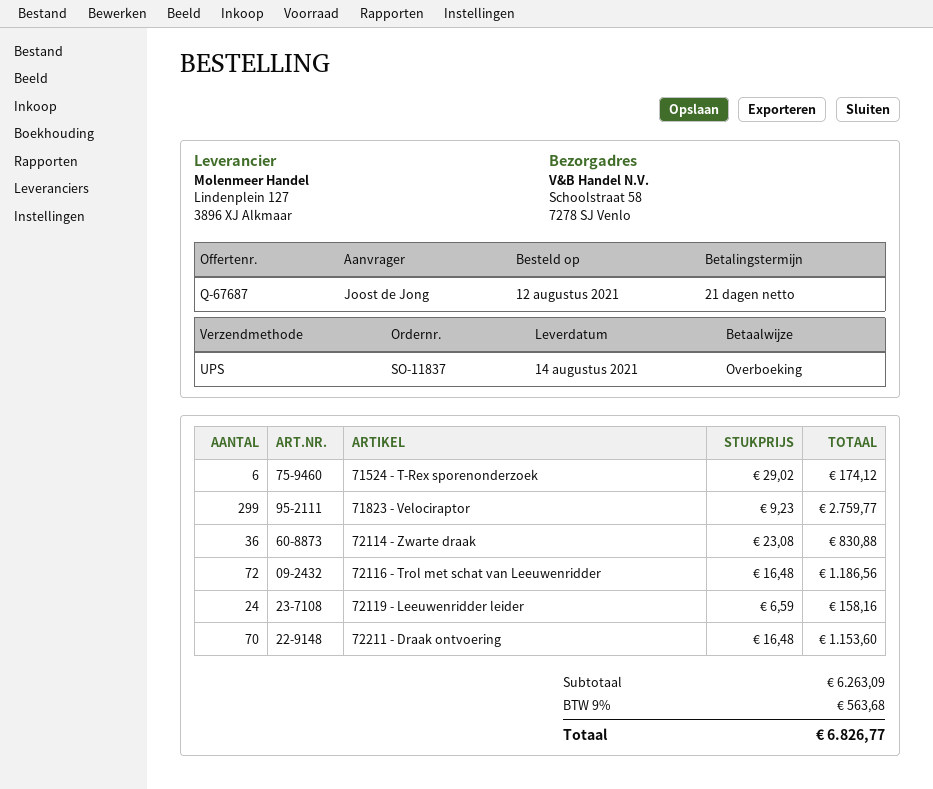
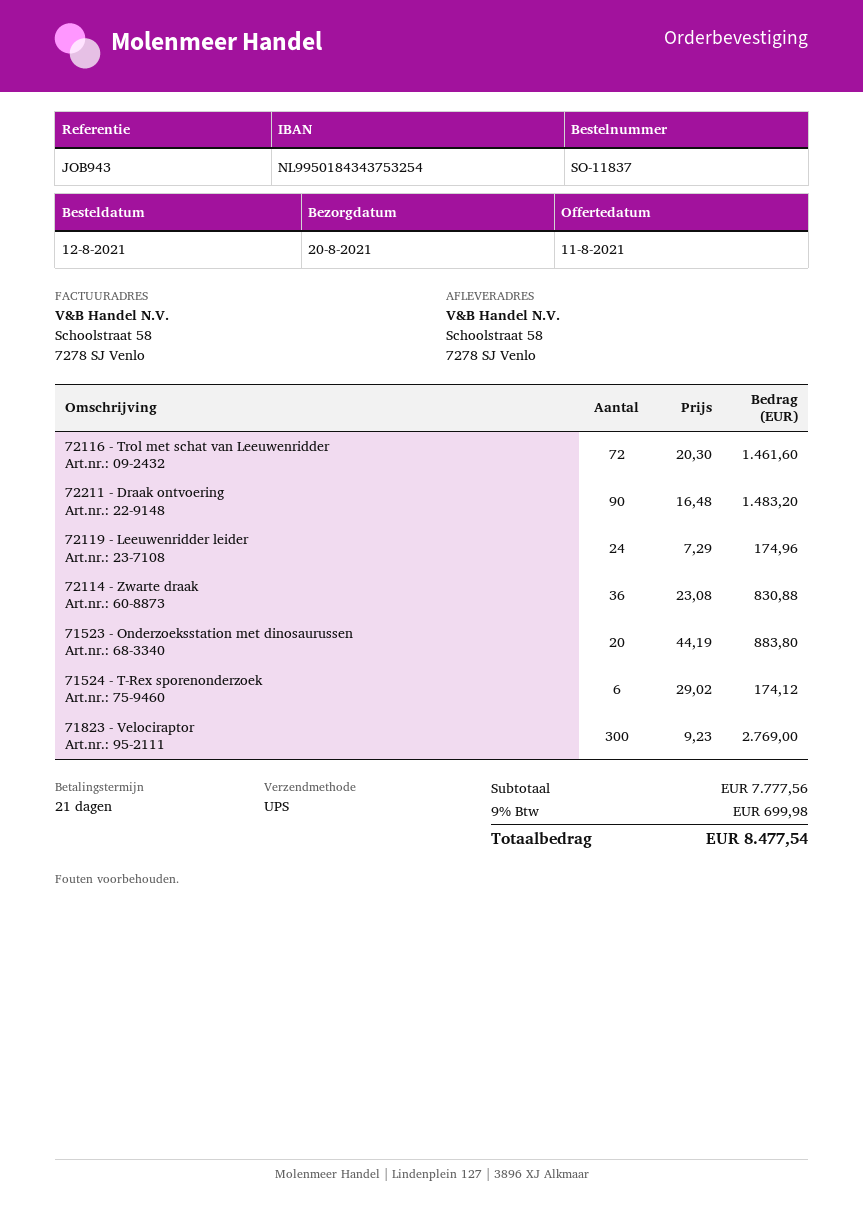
delivery date: 2021-08-14 -> 2021-08-20
71823 - Velociraptor: 299 x 9.23 = 2759.77 -> 300 x 9.23 = 2769.00
72116 - Trol met schat van Leeuwenridder: 72 x 16.48 = 1186.56 -> 72 x 20.30 = 1461.60
72119 - Leeuwenridder leider: 24 x 6.59 = 158.16 -> 24 x 7.29 = 174.96
72211 - Draak ontvoering: 70 x 16.48 = 1153.60 -> 90 x 16.48 = 1483.20
71523 - Onderzoeksstation met dinosaurussen: none -> 20 x 44.19 = 883.80
subtotal: 6263.09 -> 7777.56
tax: 9% = 563.68 -> 9% = 699.98
total: 6826.77 -> 8477.54

